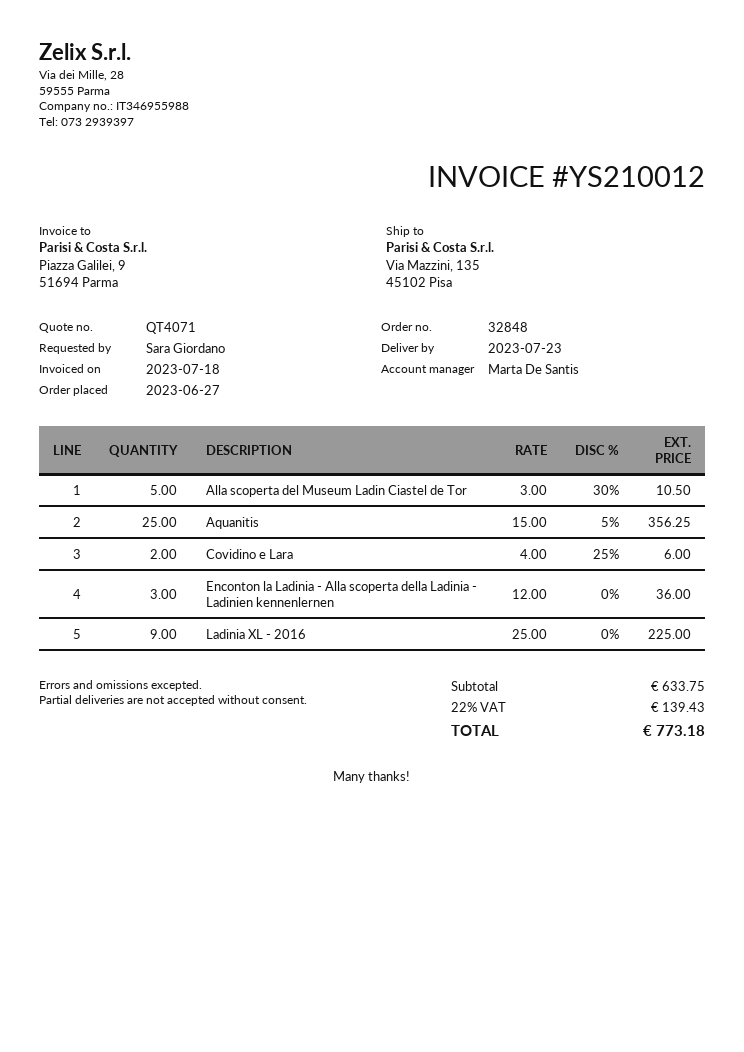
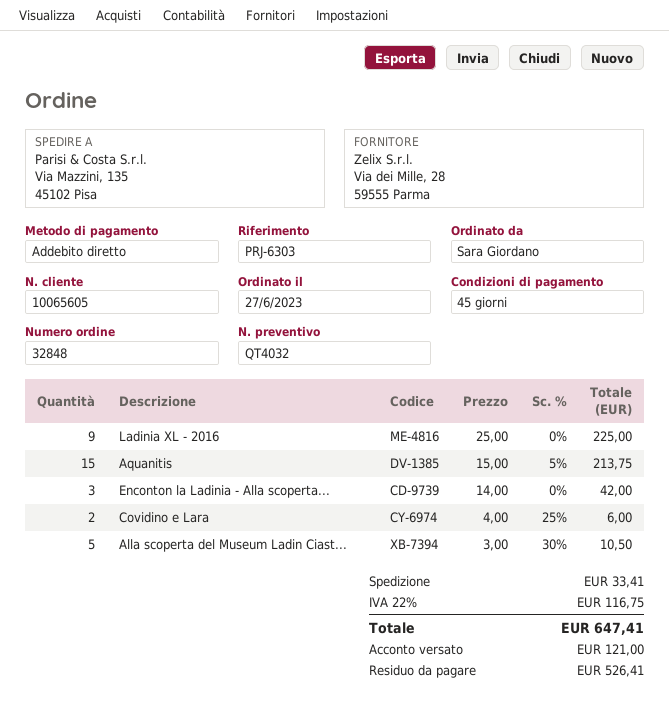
quote number: QT4071 -> QT4032
Aquanitis: 25 x 15.00 - 5% = 356.25 -> 15 x 15.00 - 5% = 213.75
Enconton la Ladinia - Alla scoperta della Ladinia - Ladinien kennenlernen: 3 x 12.00 = 36.00 -> 3 x 14.00 = 42.00
shipping: none -> 33.41
tax: 22% = 139.43 -> 22% = 116.75
total: 773.18 -> 647.41

